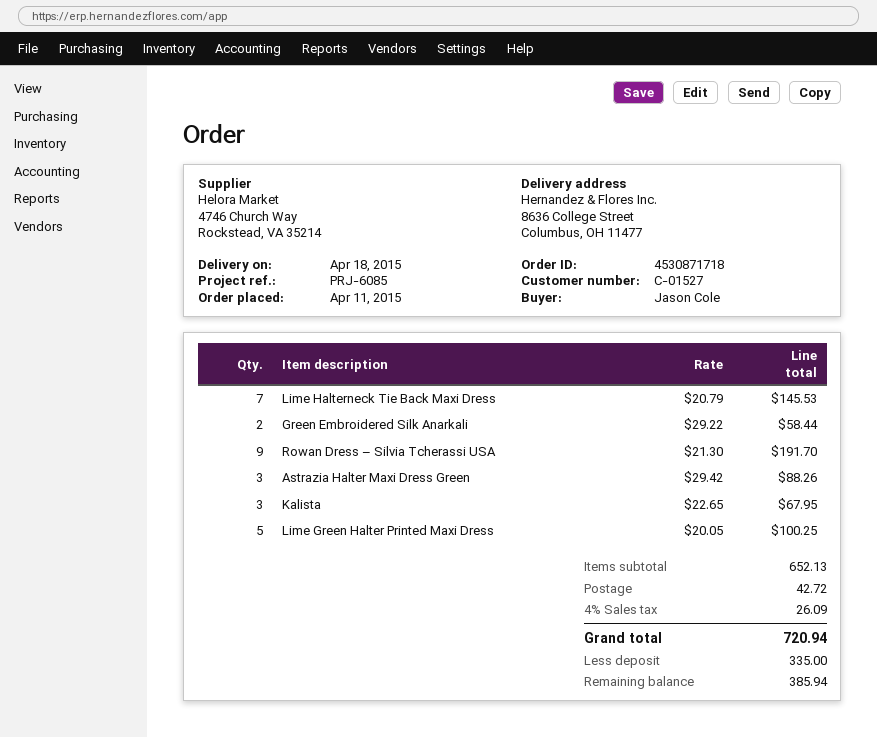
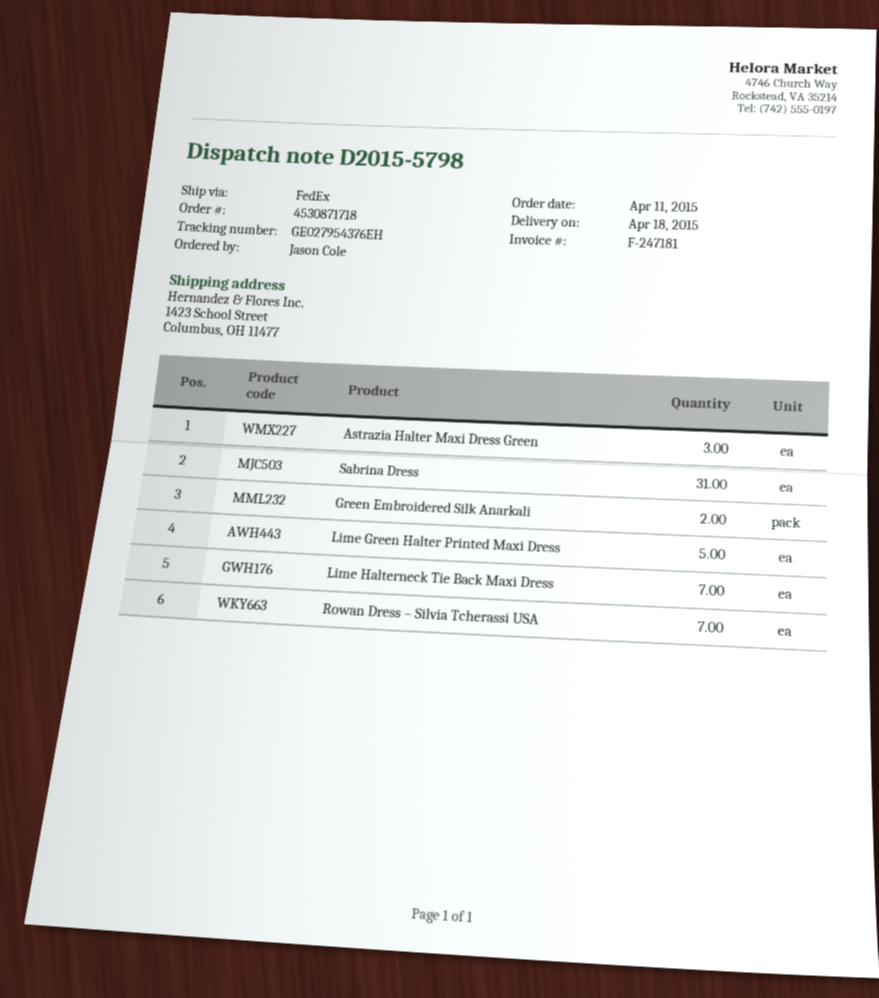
ship to: 8636 College Street, Columbus, OH 11477 -> 1423 School Street, Columbus, OH 11477
Rowan Dress – Silvia Tcherassi USA: 9 -> 7
Kalista: 3 -> none
Sabrina Dress: none -> 31

